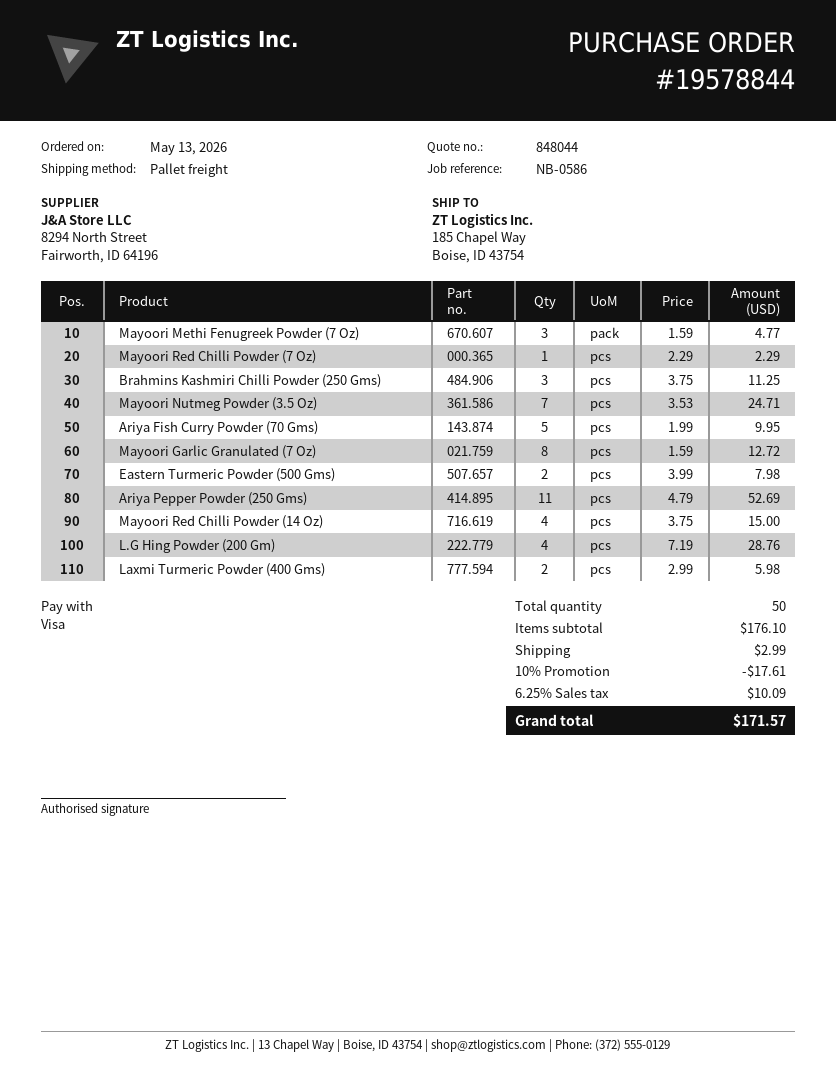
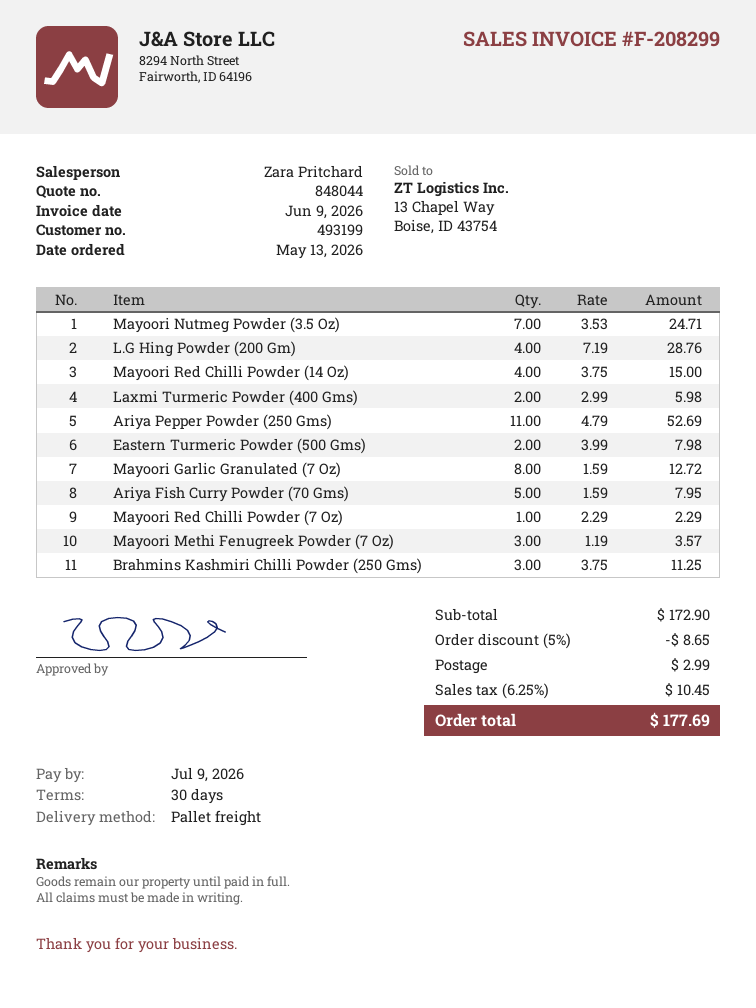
Mayoori Methi Fenugreek Powder (7 Oz): 3 x 1.59 = 4.77 -> 3 x 1.19 = 3.57
Ariya Fish Curry Powder (70 Gms): 5 x 1.99 = 9.95 -> 5 x 1.59 = 7.95
subtotal: 176.10 -> 172.90
discount: 10% = 17.61 -> 5% = 8.65
tax: 6.25% = 10.09 -> 6.25% = 10.45
total: 171.57 -> 177.69

